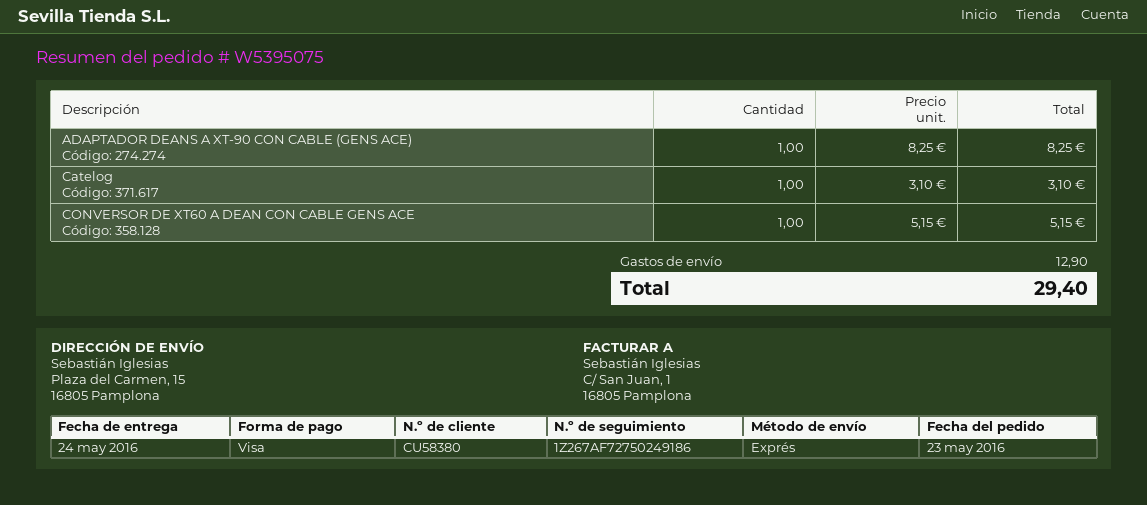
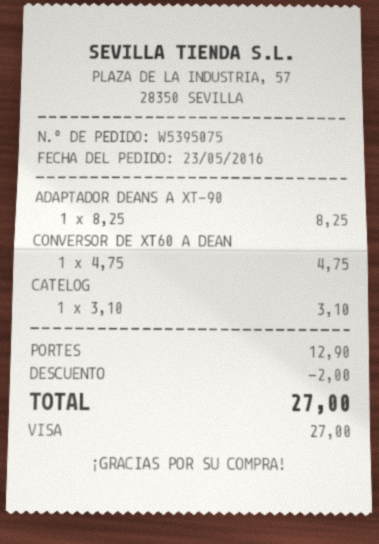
CONVERSOR DE XT60 A DEAN CON CABLE GENS ACE: 1 x 5.15 = 5.15 -> 1 x 4.75 = 4.75
discount: none -> 2.00
total: 29.40 -> 27.00

